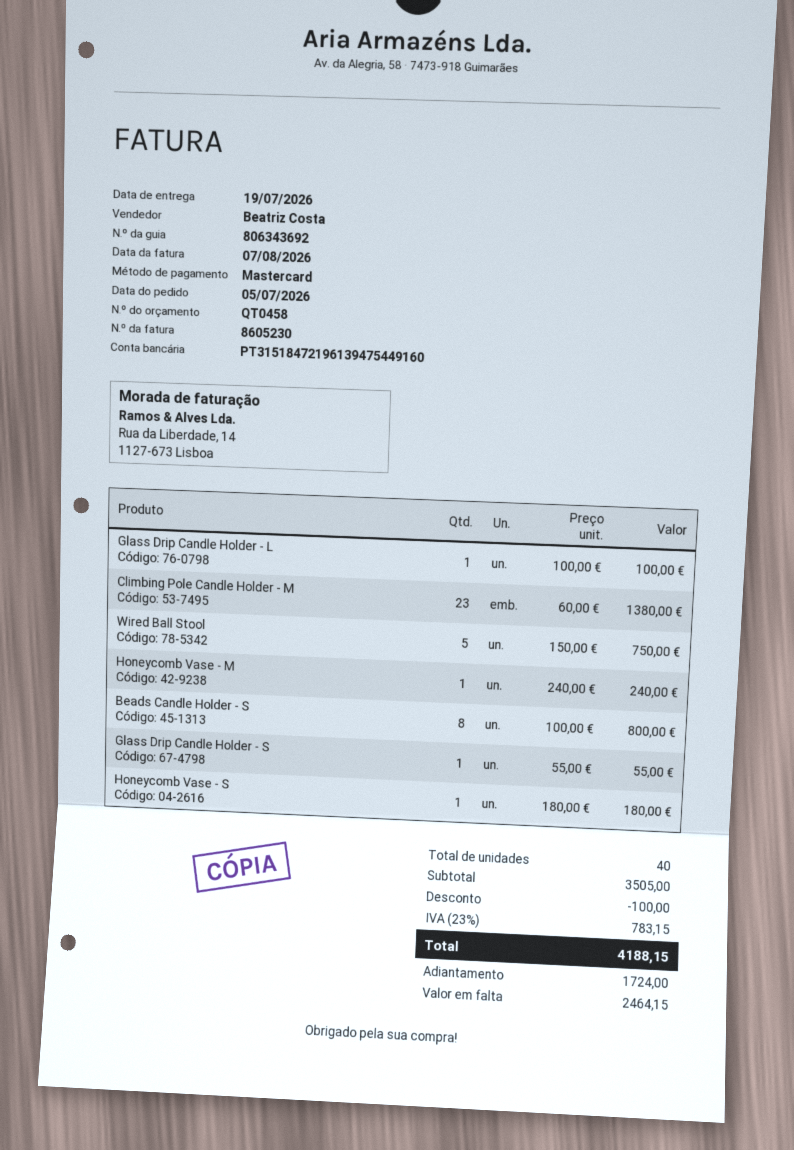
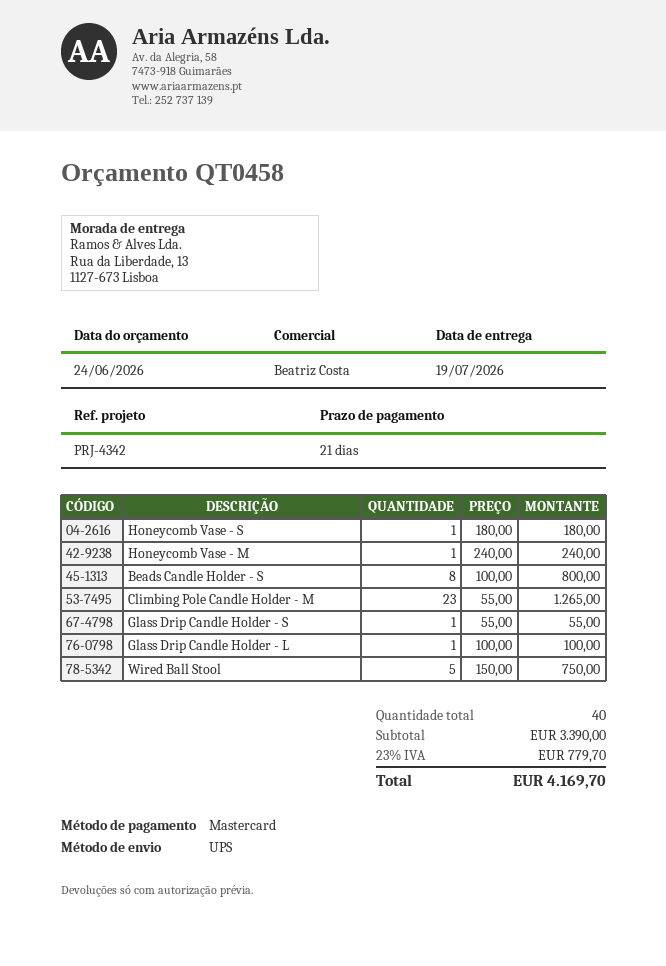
Climbing Pole Candle Holder - M: 23 x 60.00 = 1380.00 -> 23 x 55.00 = 1265.00
subtotal: 3505.00 -> 3390.00
discount: 100.00 -> none
tax: 23% = 783.15 -> 23% = 779.70
total: 4188.15 -> 4169.70

